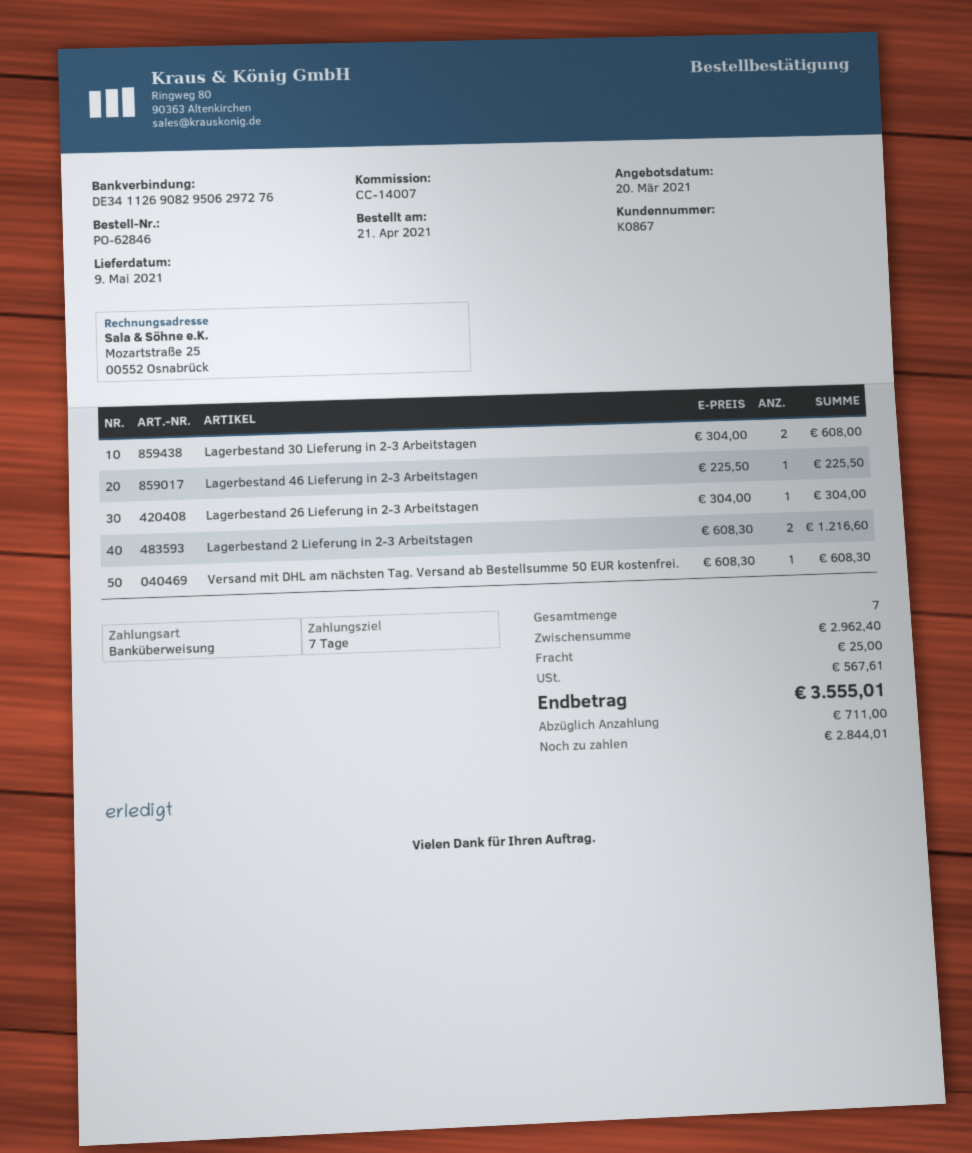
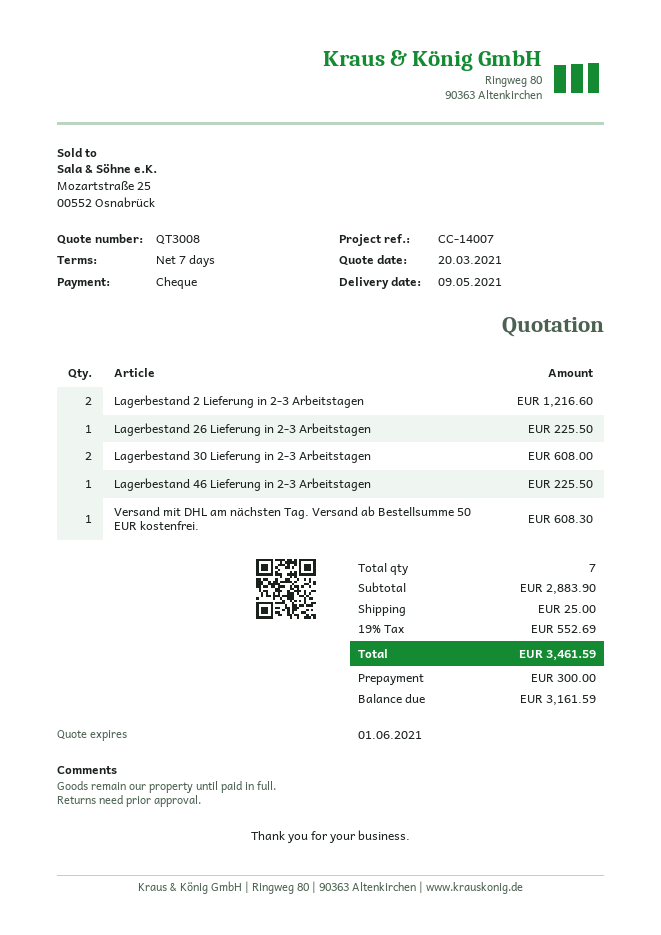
payment method: bank transfer -> cheque
Lagerbestand 26 Lieferung in 2-3 Arbeitstagen: 1 for 304.00 -> 1 for 225.50
subtotal: 2962.40 -> 2883.90
tax: 567.61 -> 552.69
total: 3555.01 -> 3461.59
deposit: 711.00 -> 300.00
balance: 2844.01 -> 3161.59

